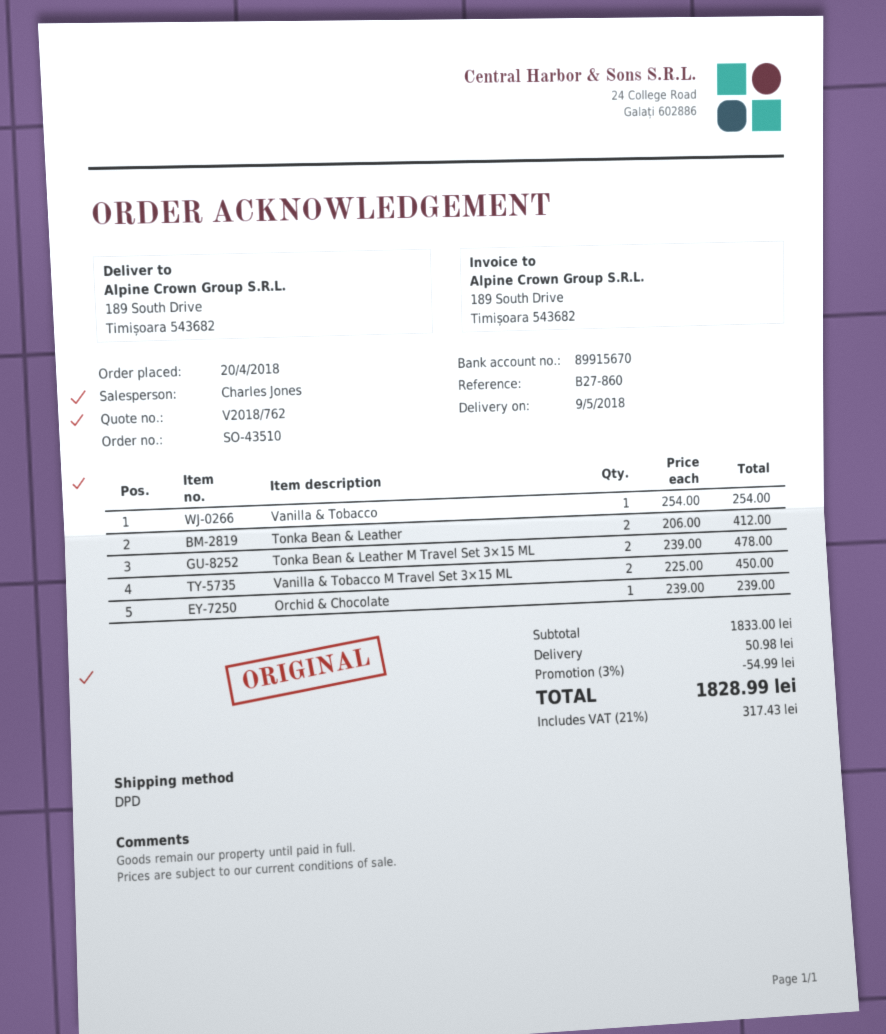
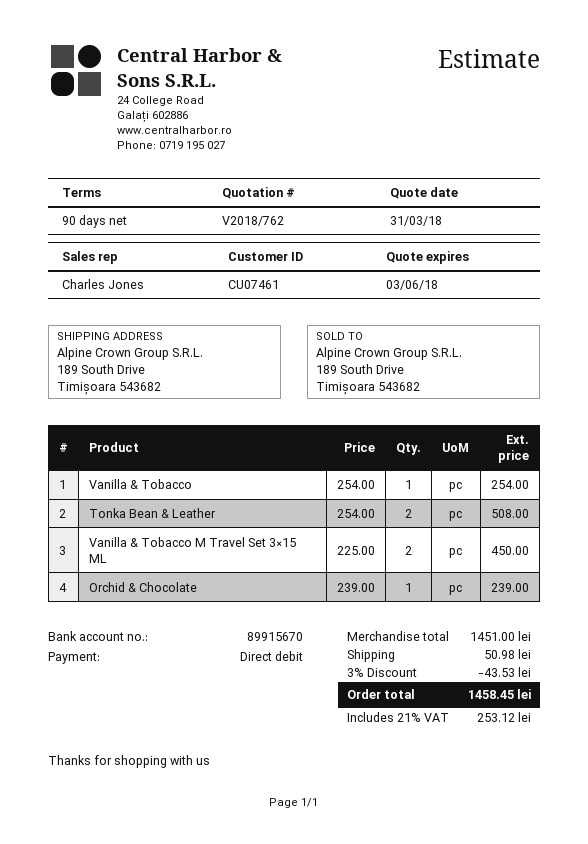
Tonka Bean & Leather: 2 x 206.00 = 412.00 -> 2 x 254.00 = 508.00
Tonka Bean & Leather M Travel Set 3×15 ML: 2 x 239.00 = 478.00 -> none
subtotal: 1833.00 -> 1451.00
discount: 3% = 54.99 -> 3% = 43.53
tax: 21% = 317.43 -> 21% = 253.12
total: 1828.99 -> 1458.45

